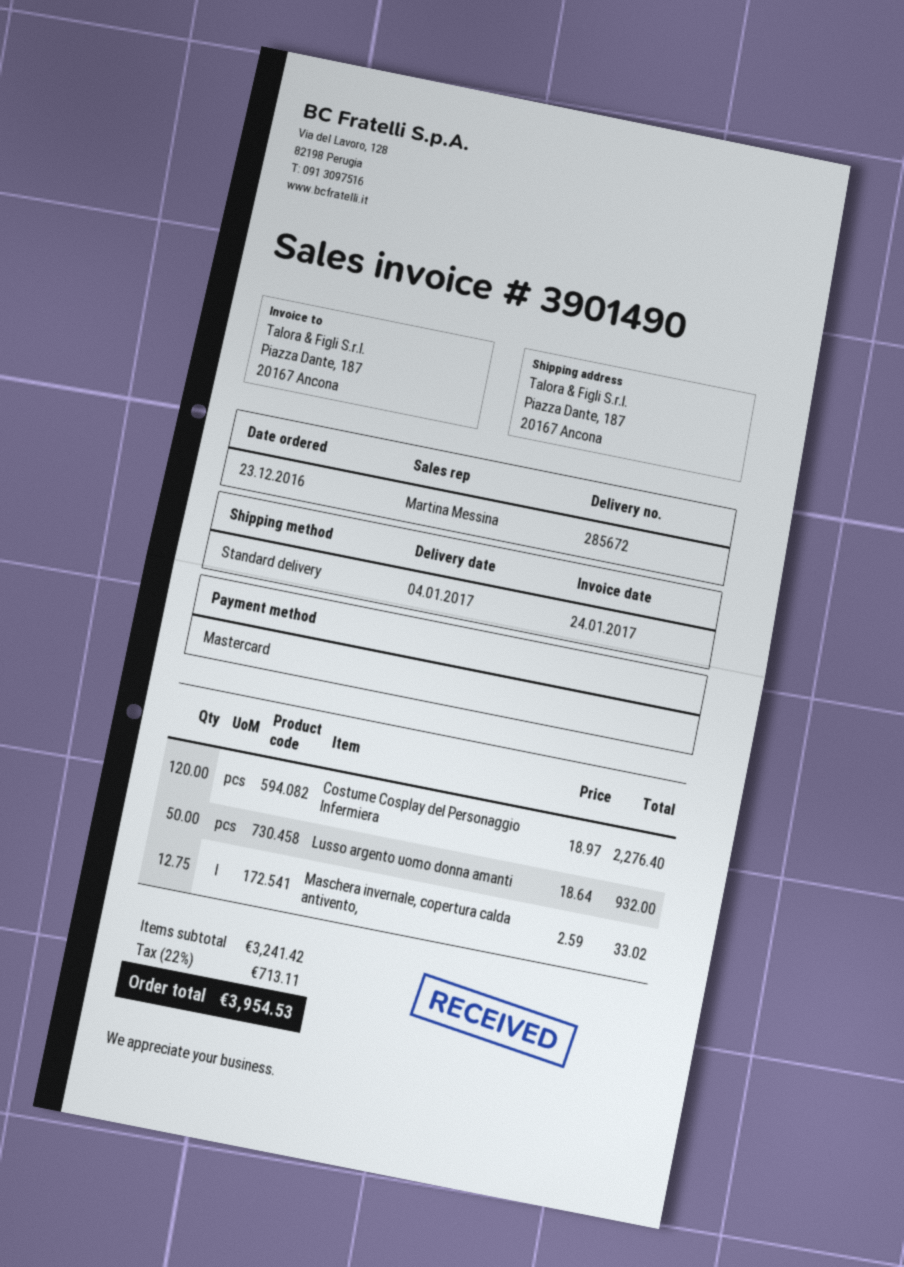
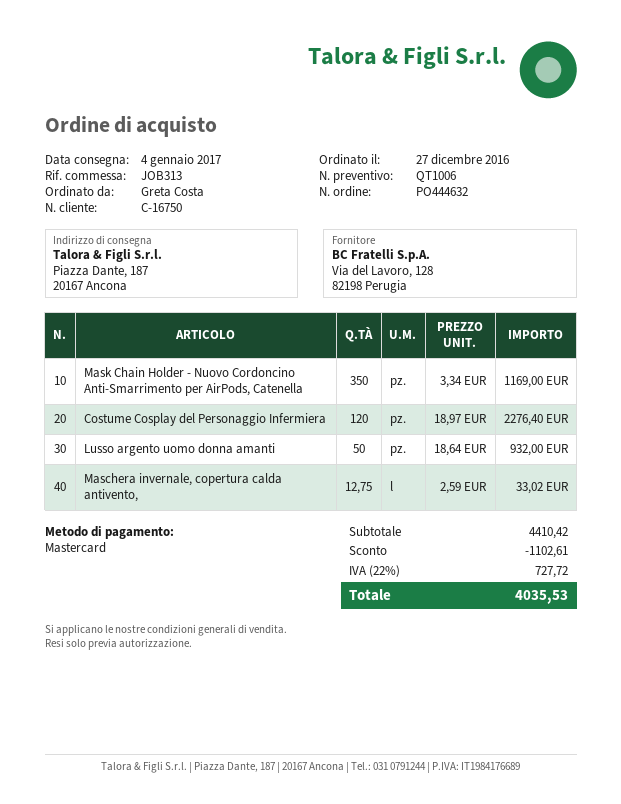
order date: 2016-12-23 -> 2016-12-27
Mask Chain Holder - Nuovo Cordoncino Anti-Smarrimento per AirPods, Catenella: none -> 350 x 3.34 = 1169.00
subtotal: 3241.42 -> 4410.42
discount: none -> 1102.61
tax: 22% = 713.11 -> 22% = 727.72
total: 3954.53 -> 4035.53

